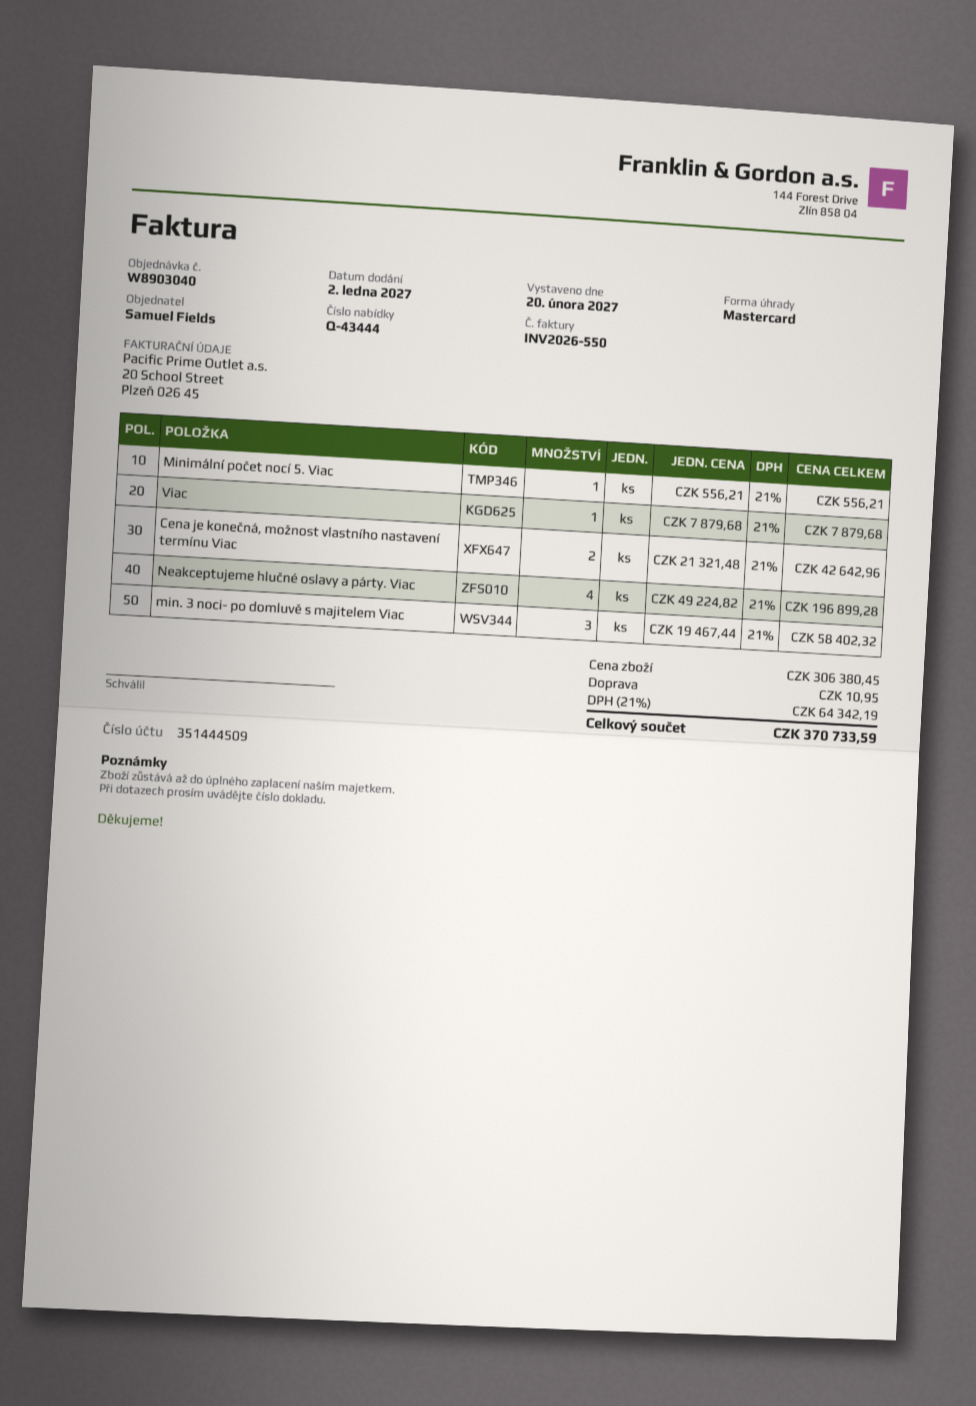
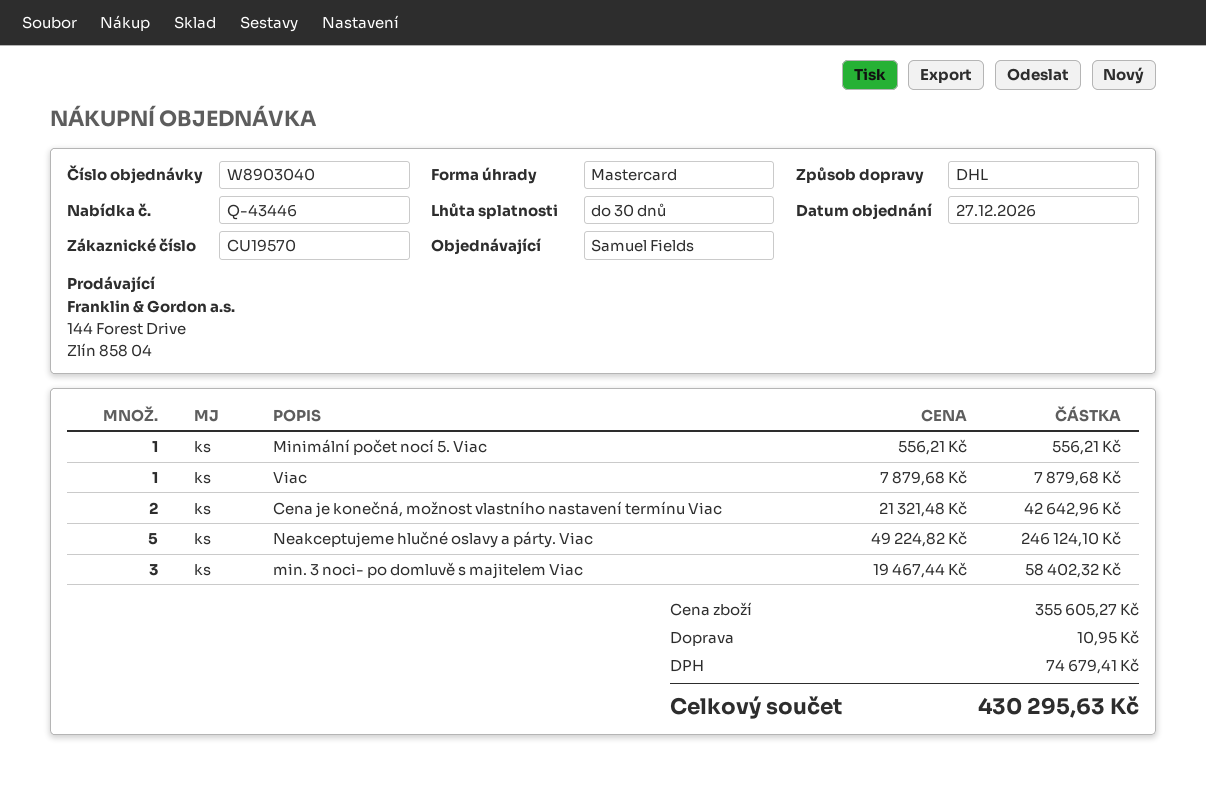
quote number: Q-43444 -> Q-43446
Neakceptujeme hlučné oslavy a párty. Viac: 4 x 49224.82 = 196899.28 -> 5 x 49224.82 = 246124.10
subtotal: 306380.45 -> 355605.27
tax: 64342.19 -> 74679.41
total: 370733.59 -> 430295.63

